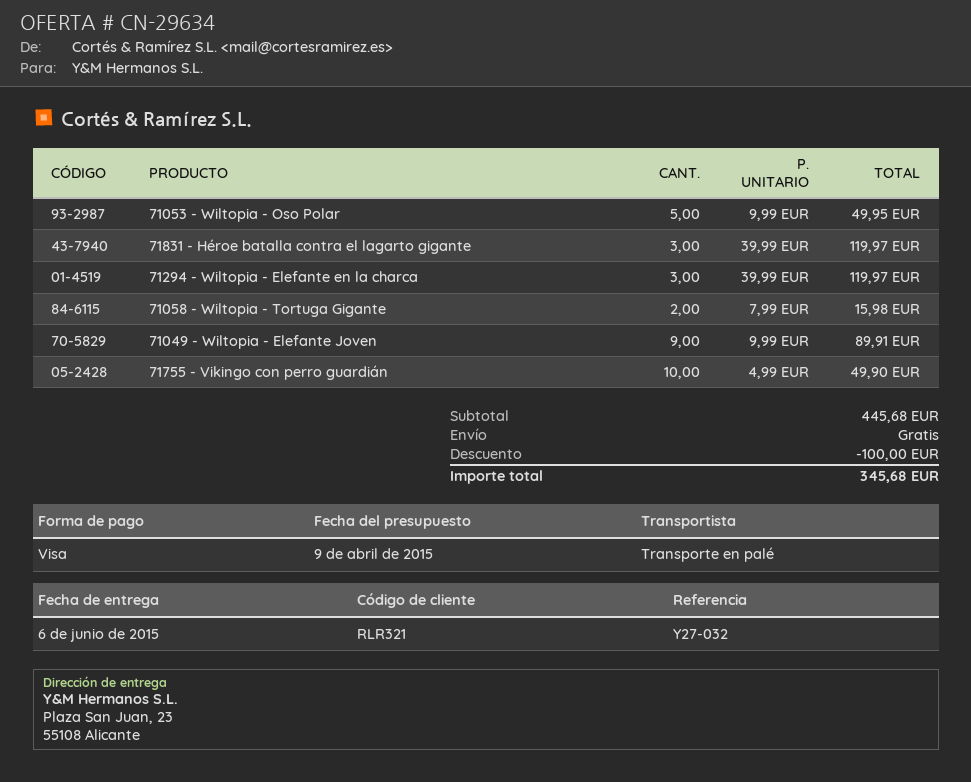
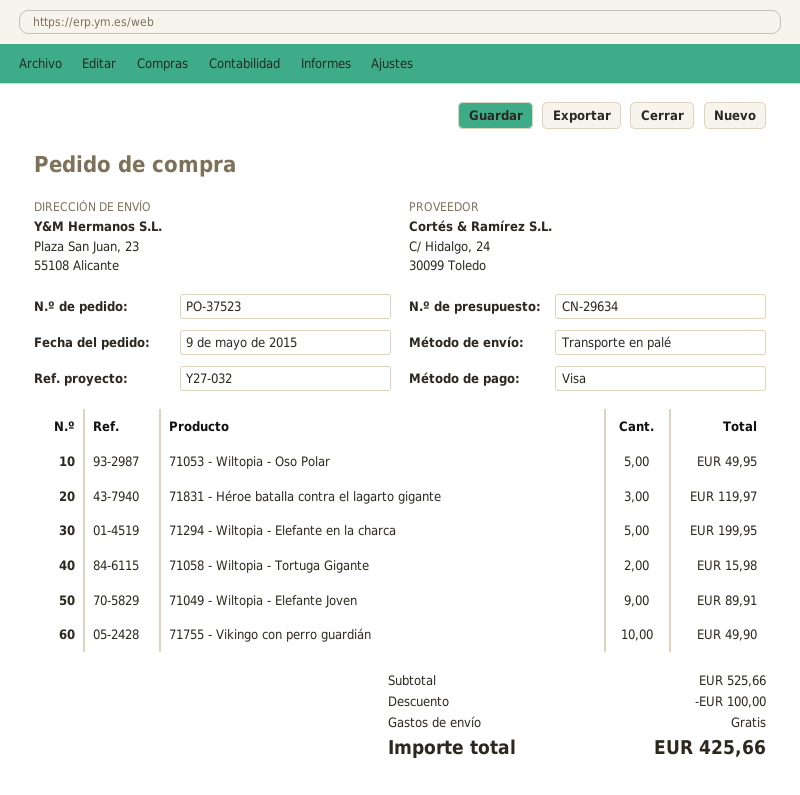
71294 - Wiltopia - Elefante en la charca: 3 for 119.97 -> 5 for 199.95
subtotal: 445.68 -> 525.66
total: 345.68 -> 425.66

